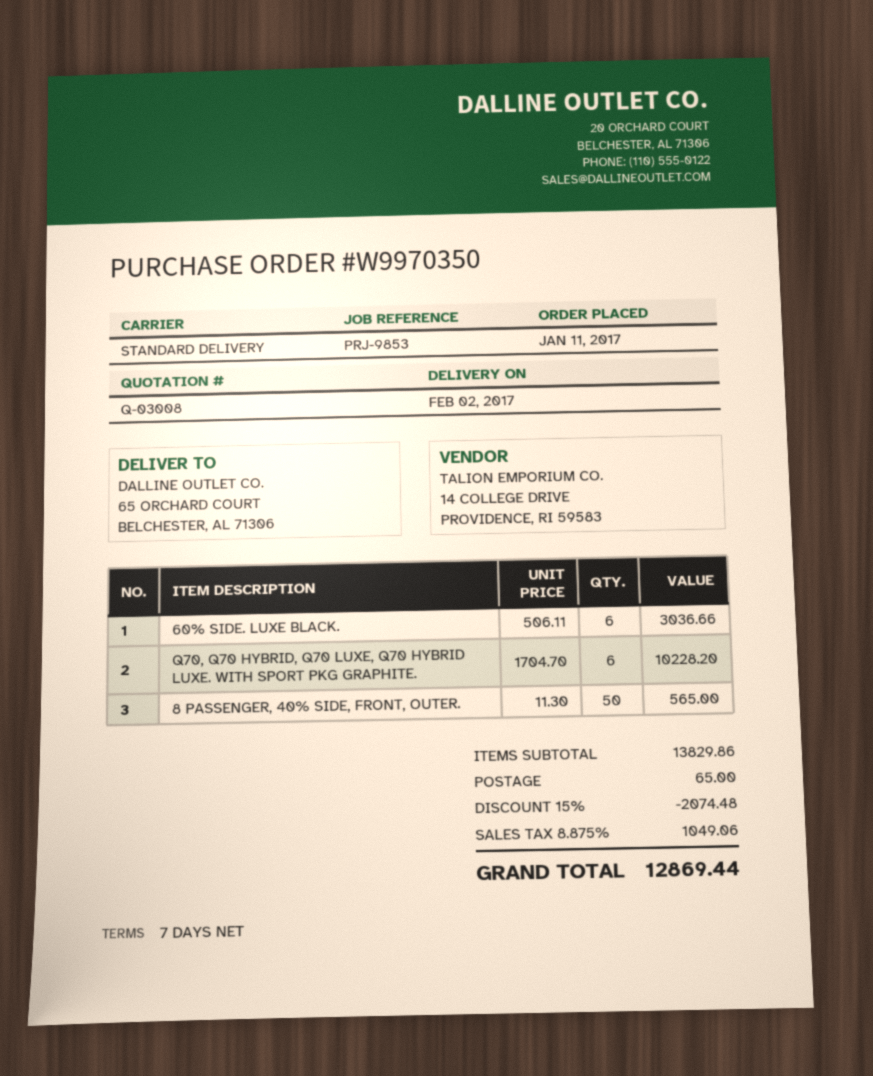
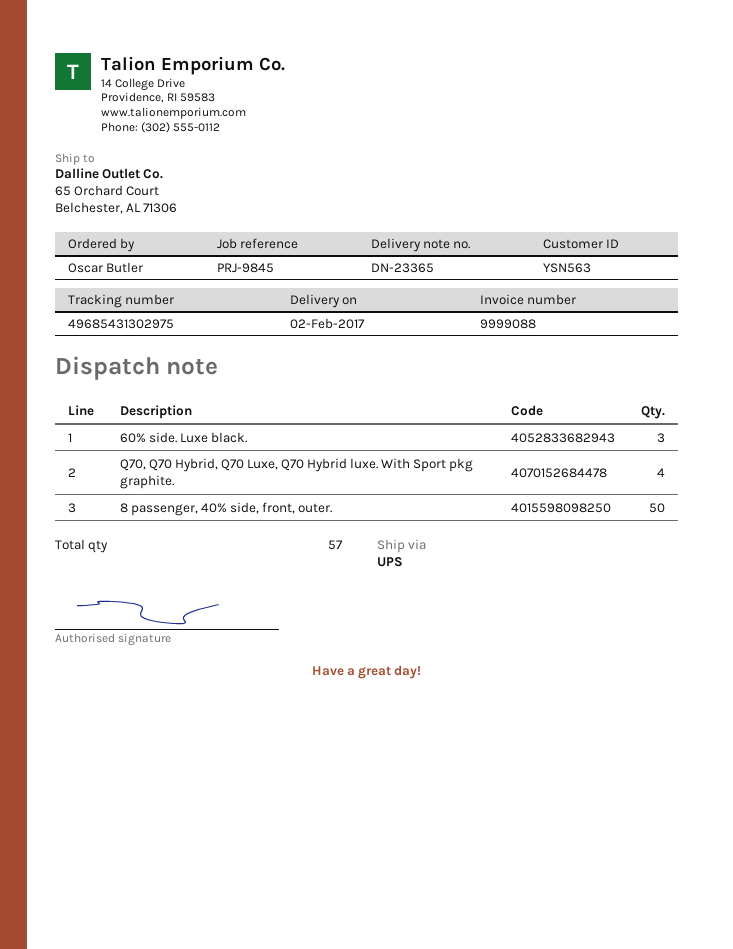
reference: PRJ-9853 -> PRJ-9845
shipping method: standard -> UPS
60% SIDE. LUXE BLACK.: 6 -> 3
Q70, Q70 HYBRID, Q70 LUXE, Q70 HYBRID LUXE. WITH SPORT PKG GRAPHITE.: 6 -> 4

